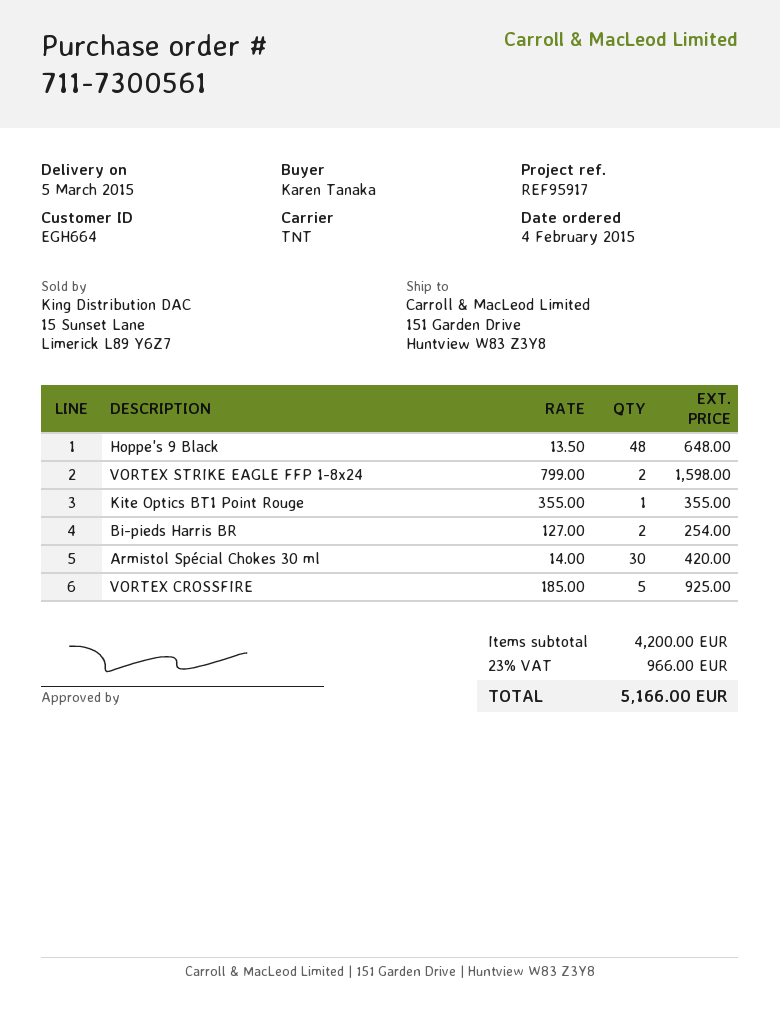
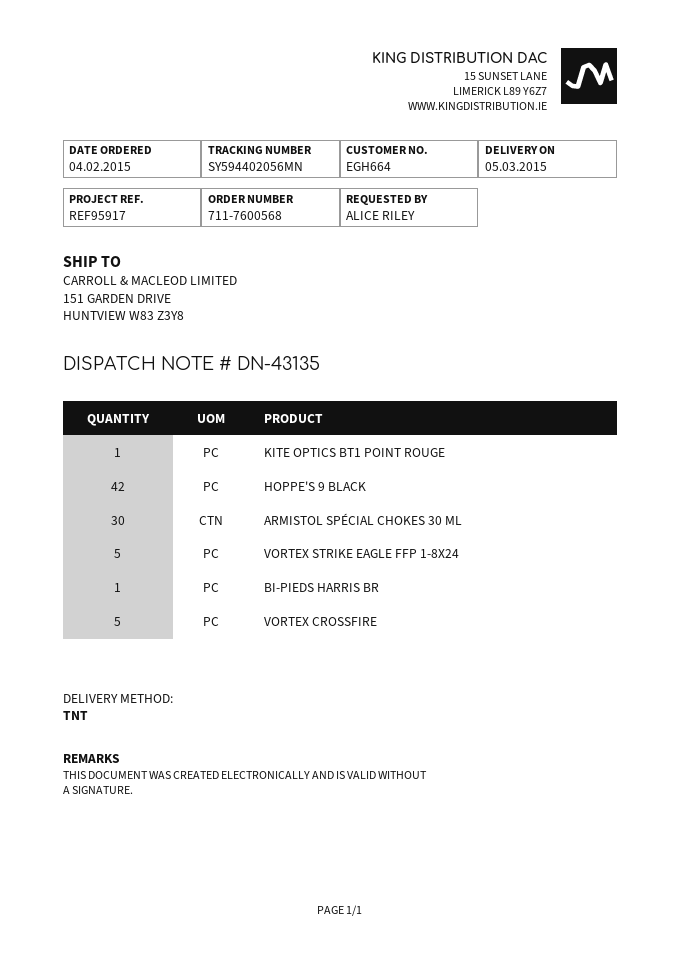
order number: 711-7300561 -> 711-7600568
ordered by: Karen Tanaka -> ALICE RILEY
Hoppe's 9 Black: 48 -> 42
VORTEX STRIKE EAGLE FFP 1-8x24: 2 -> 5
Bi-pieds Harris BR: 2 -> 1

